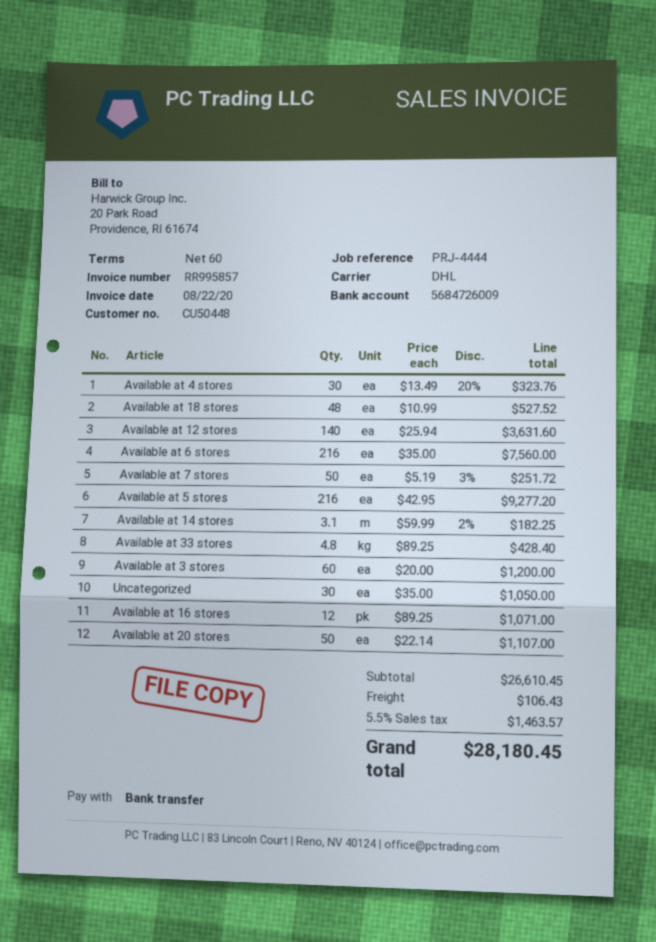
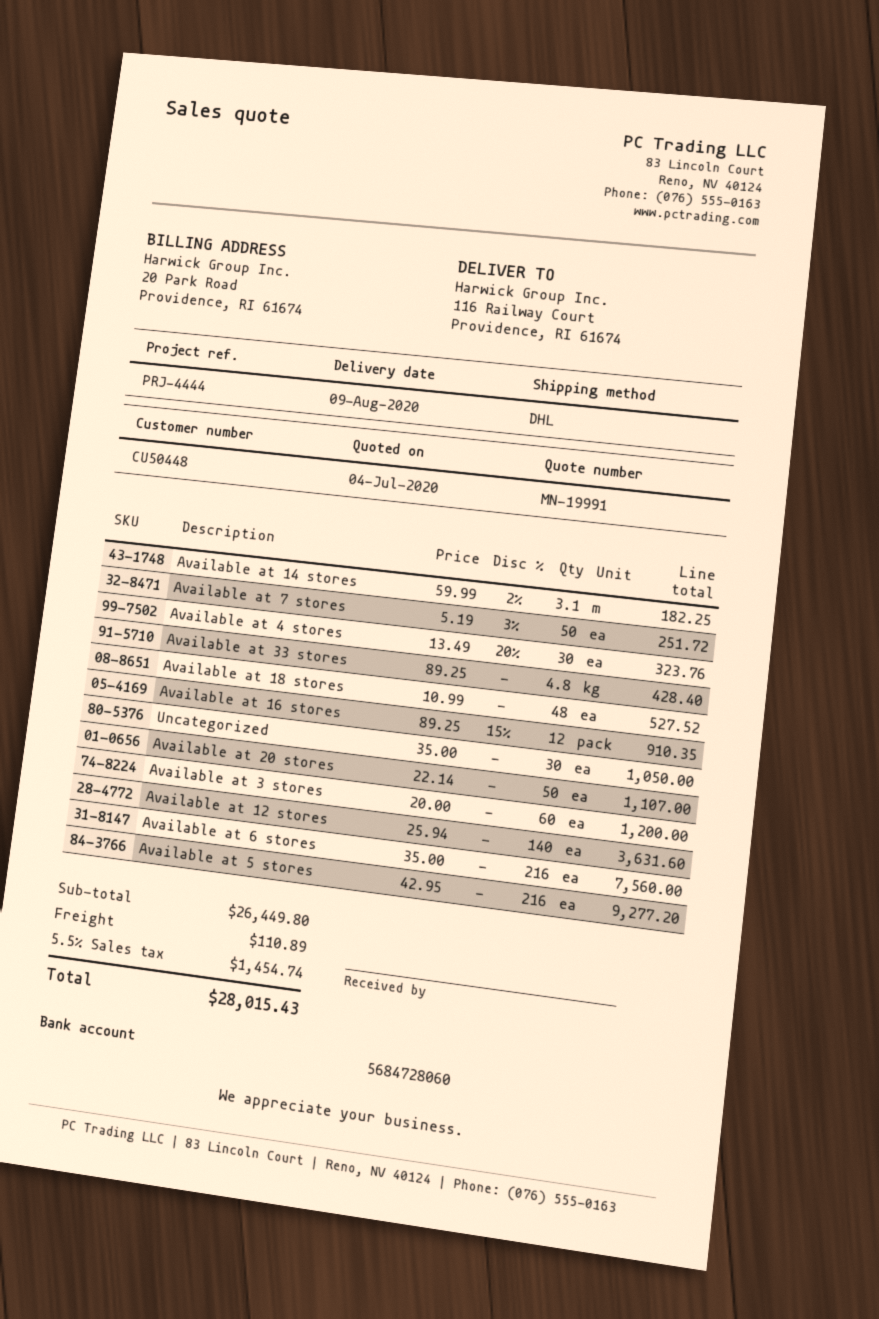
bank account: 5684726009 -> 5684728060
Available at 16 stores: 12 x 89.25 = 1071.00 -> 12 x 89.25 - 15% = 910.35
subtotal: 26610.45 -> 26449.80
shipping: 106.43 -> 110.89
tax: 5.5% = 1463.57 -> 5.5% = 1454.74
total: 28180.45 -> 28015.43

